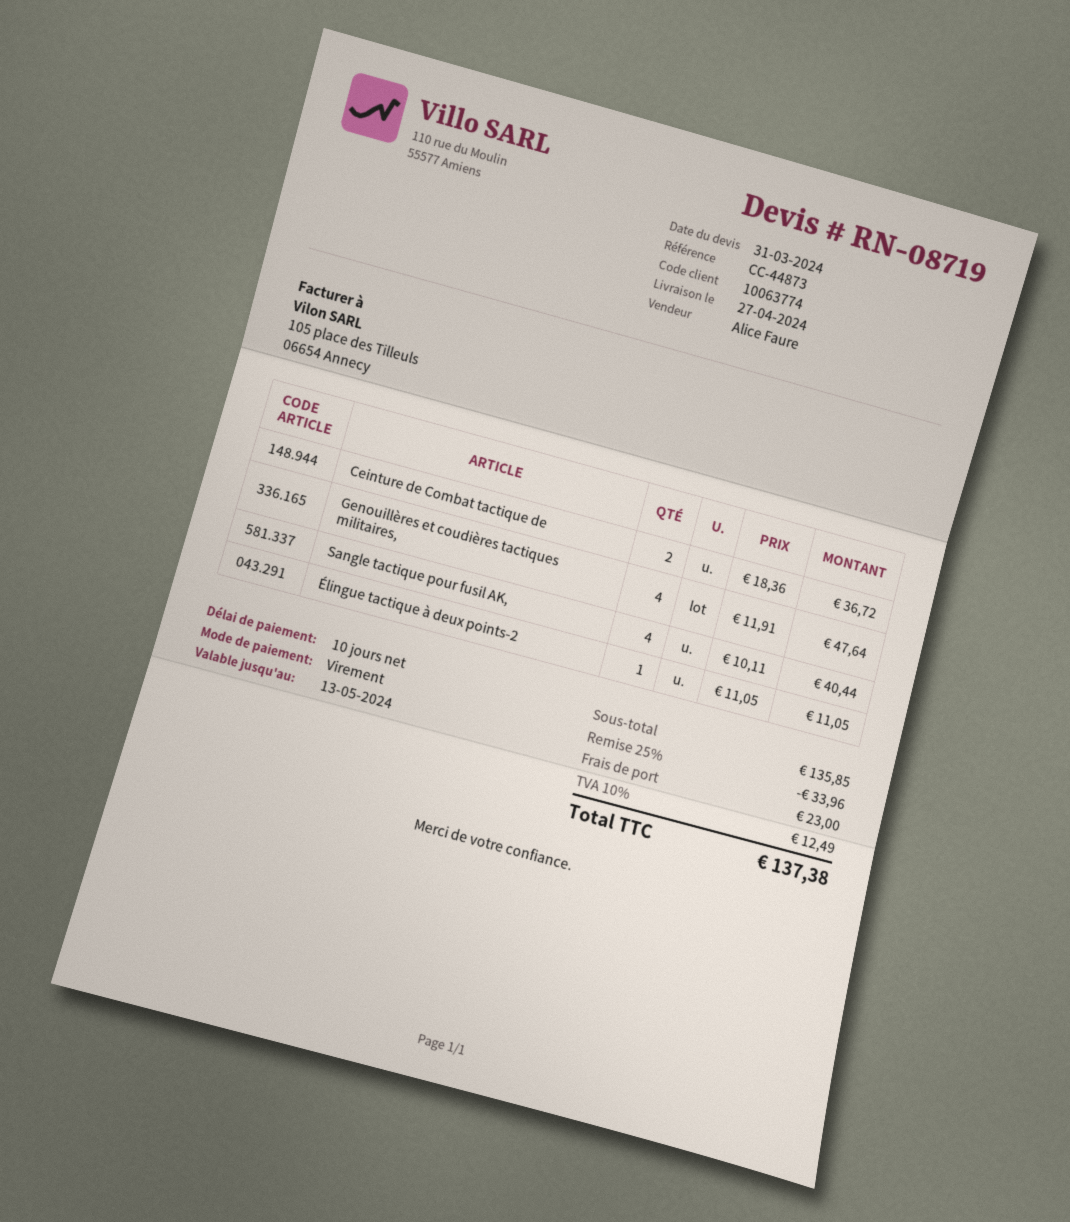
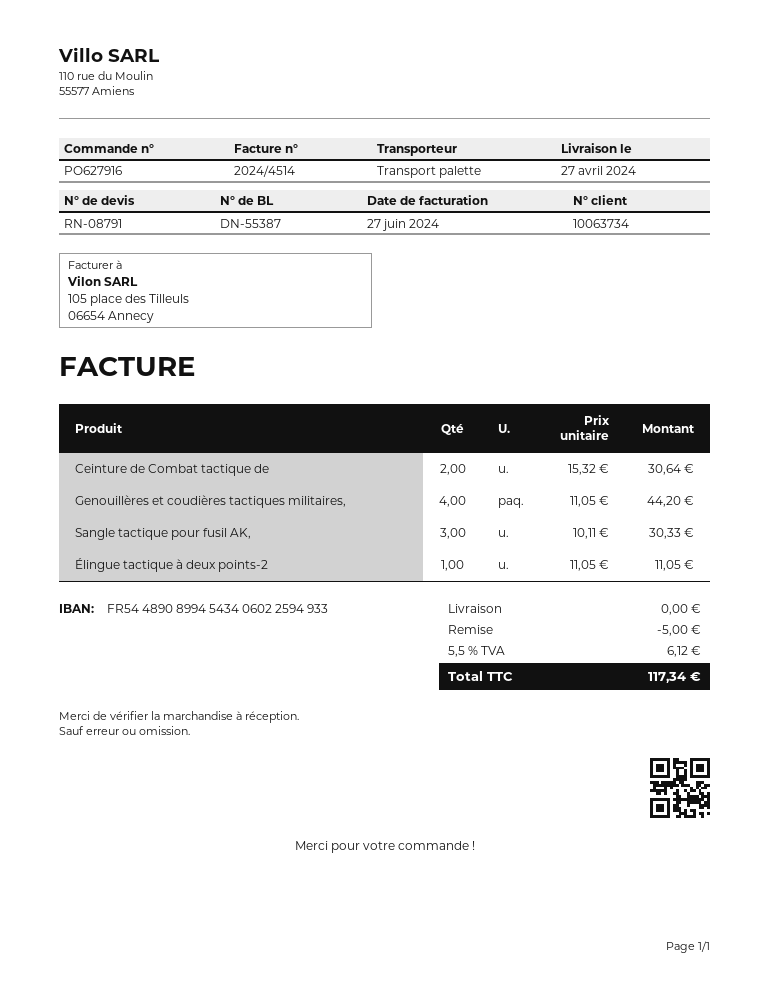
quote number: RN-08719 -> RN-08791
customer number: 10063774 -> 10063734
Ceinture de Combat tactique de: 2 x 18.36 = 36.72 -> 2 x 15.32 = 30.64
Genouillères et coudières tactiques militaires,: 4 x 11.91 = 47.64 -> 4 x 11.05 = 44.20
Sangle tactique pour fusil AK,: 4 x 10.11 = 40.44 -> 3 x 10.11 = 30.33
discount: 33.96 -> 5.00
shipping: 23.00 -> 0.00
tax: 10% = 12.49 -> 5.5% = 6.12
total: 137.38 -> 117.34

